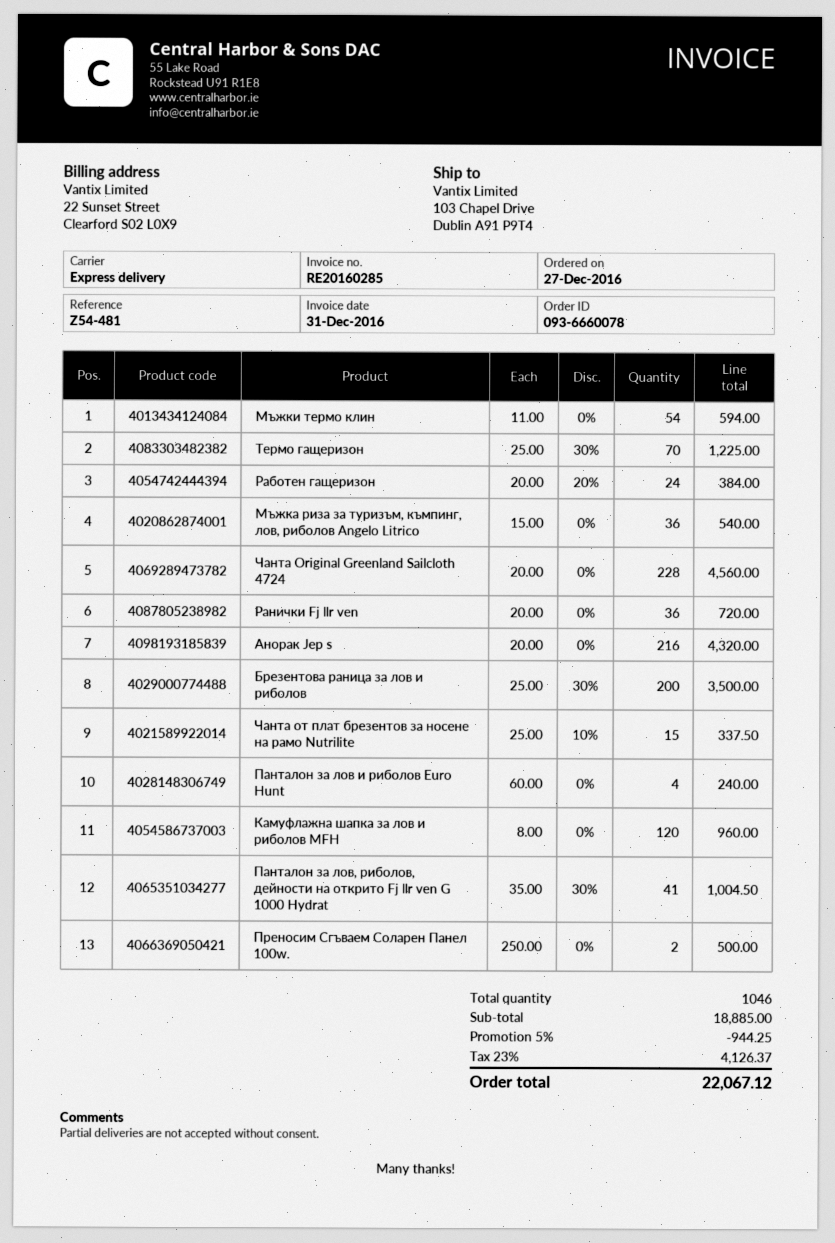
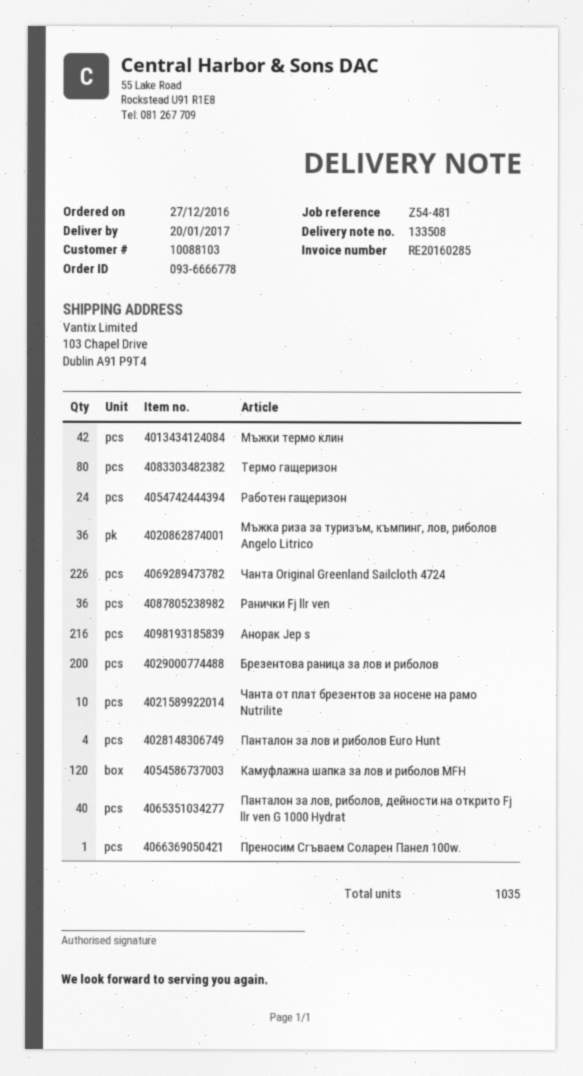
order number: 093-6660078 -> 093-6666778
Мъжки термо клин: 54 -> 42
Термо гащеризон: 70 -> 80
Чанта Original Greenland Sailcloth 4724: 228 -> 226
Чанта от плат брезентов за носене на рамо Nutrilite: 15 -> 10
Панталон за лов, риболов, дейности на открито Fj llr ven G 1000 Hydrat: 41 -> 40
Преносим Сгъваем Соларен Панел 100w.: 2 -> 1
total quantity: 1046 -> 1035

